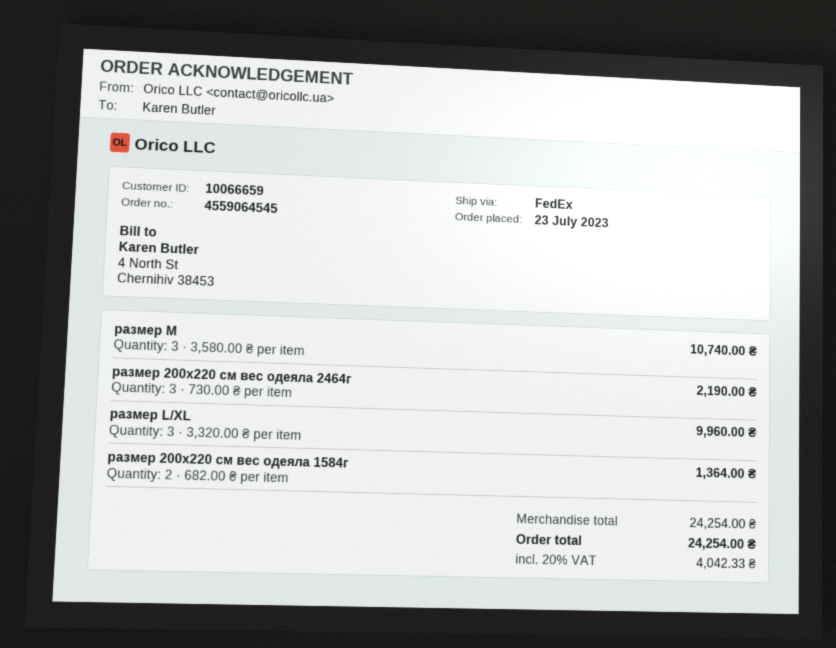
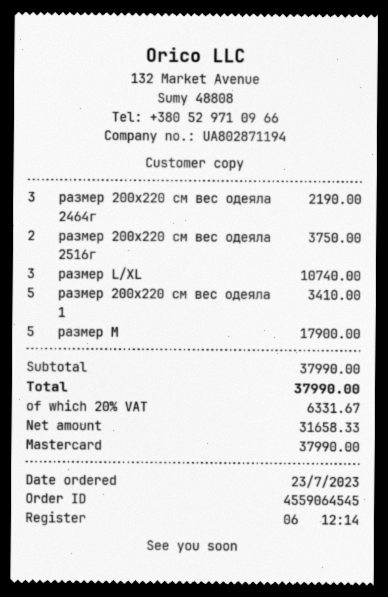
размер M: 3 for 10740.00 -> 5 for 17900.00
размер L/XL: 3 for 9960.00 -> 3 for 10740.00
размер 200х220 см вес одеяла 1584г: 2 for 1364.00 -> 5 for 3410.00
размер 200х220 см вес одеяла 2516г: none -> 2 for 3750.00
subtotal: 24254.00 -> 37990.00
tax: 20% = 4042.33 -> 20% = 6331.67
total: 24254.00 -> 37990.00

